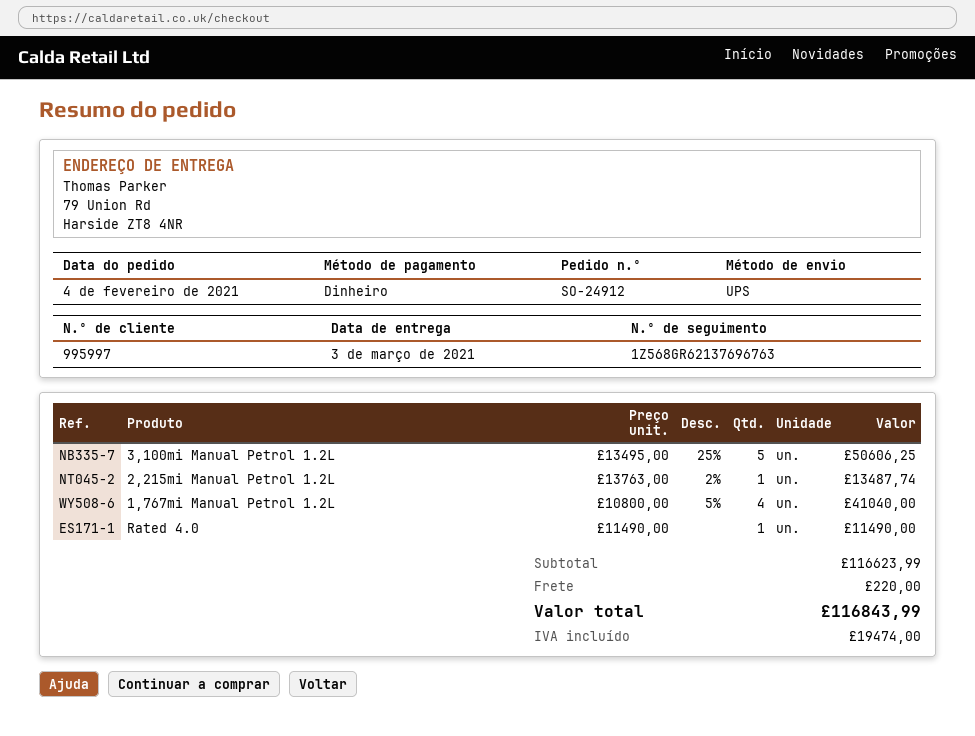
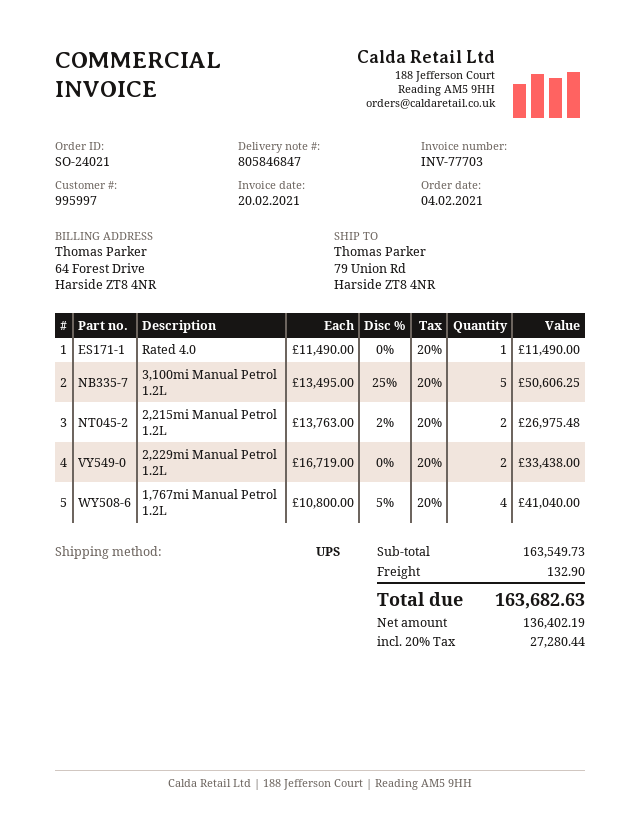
order number: SO-24912 -> SO-24021
2,215mi Manual Petrol 1.2L: 1 x 13763.00 - 2% = 13487.74 -> 2 x 13763.00 - 2% = 26975.48
2,229mi Manual Petrol 1.2L: none -> 2 x 16719.00 = 33438.00
subtotal: 116623.99 -> 163549.73
shipping: 220.00 -> 132.90
tax: 19474.00 -> 27280.44
total: 116843.99 -> 163682.63

